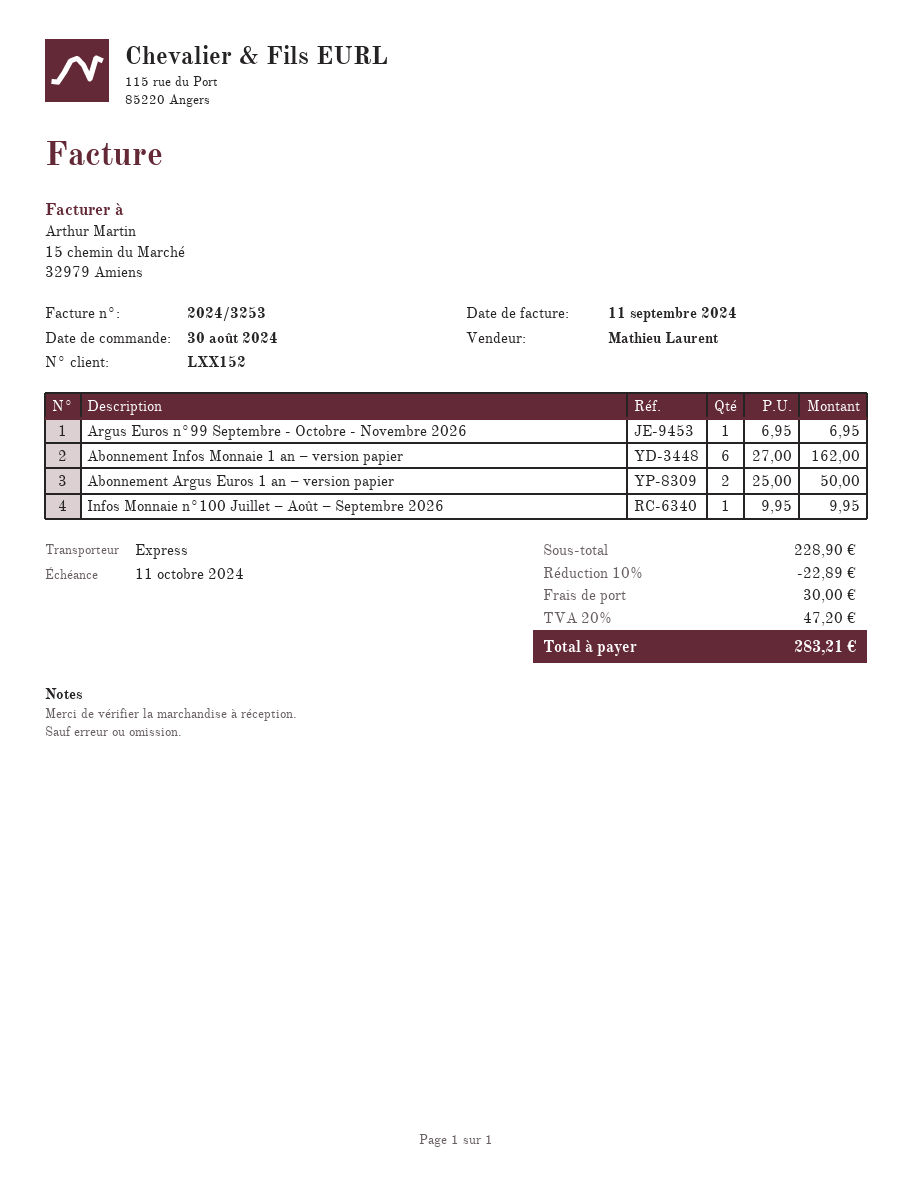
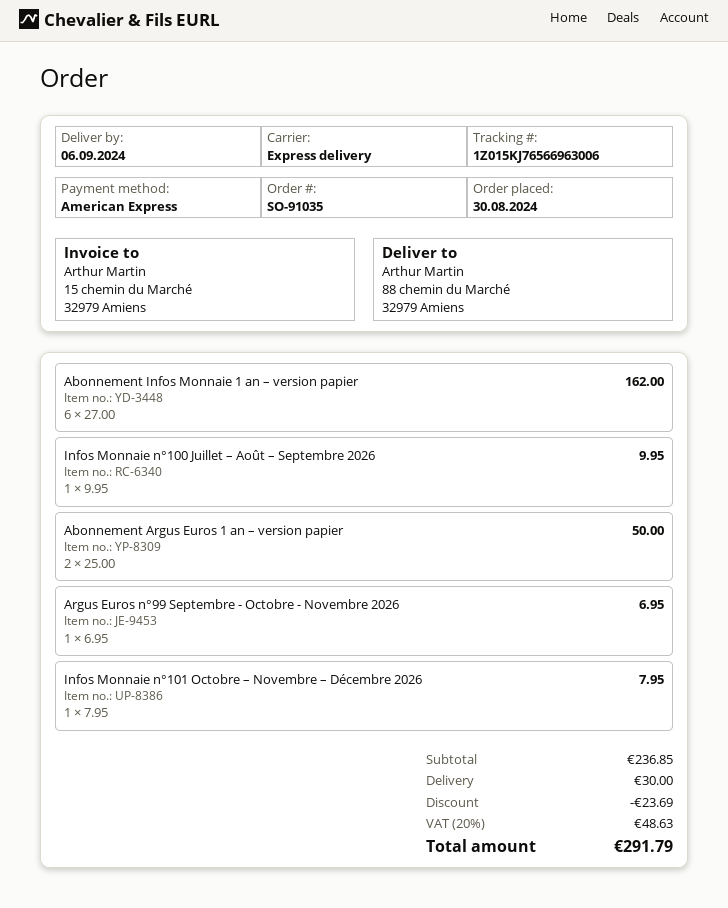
Infos Monnaie n°101 Octobre – Novembre – Décembre 2026: none -> 1 x 7.95 = 7.95
subtotal: 228.90 -> 236.85
discount: 22.89 -> 23.69
tax: 20% = 47.20 -> 20% = 48.63
total: 283.21 -> 291.79

